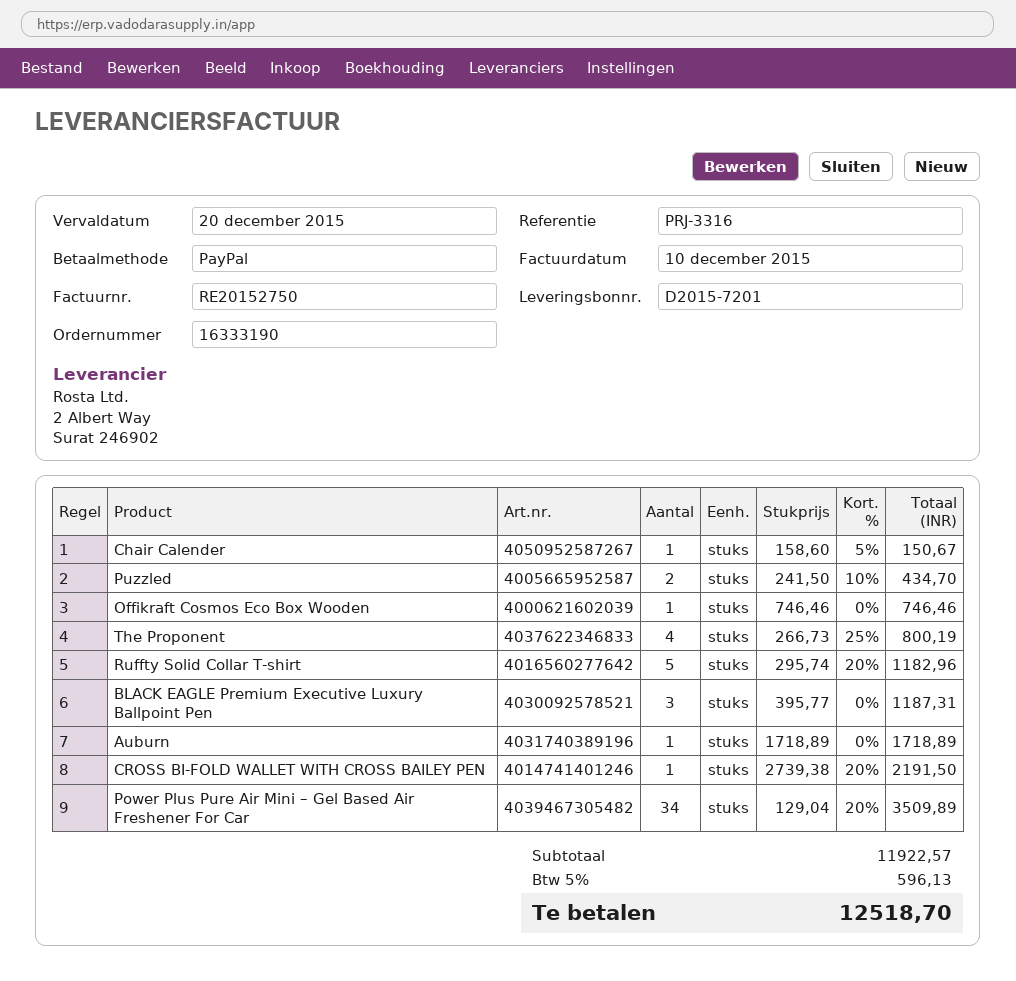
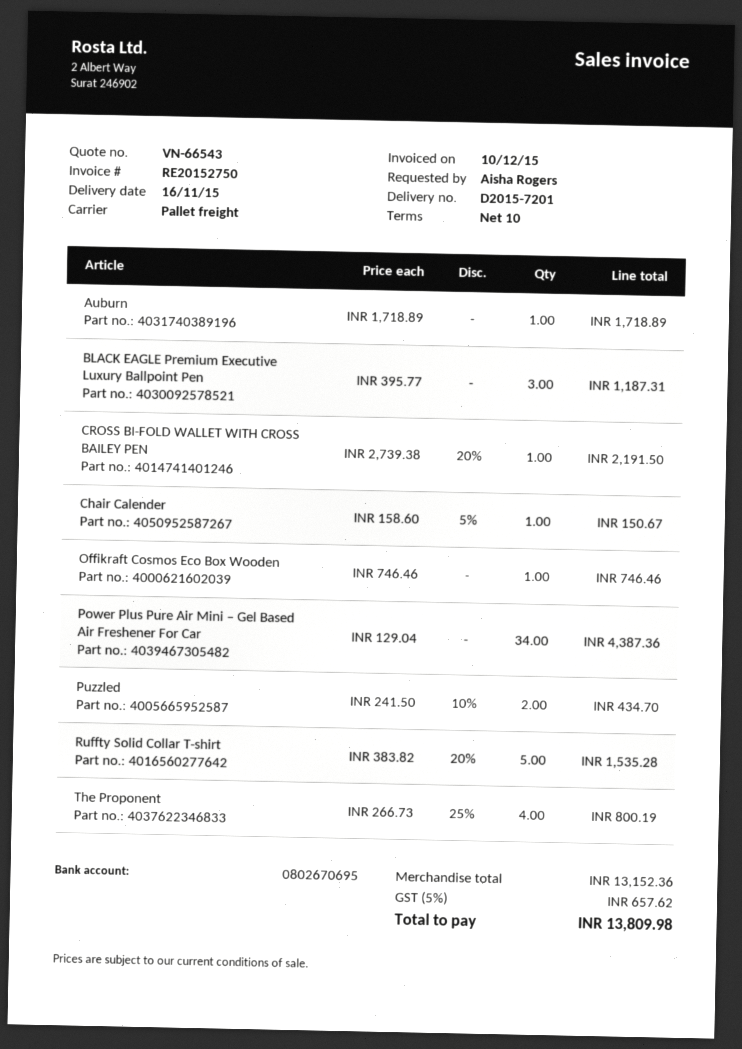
Ruffty Solid Collar T-shirt: 5 x 295.74 - 20% = 1182.96 -> 5 x 383.82 - 20% = 1535.28
Power Plus Pure Air Mini – Gel Based Air Freshener For Car: 34 x 129.04 - 20% = 3509.89 -> 34 x 129.04 = 4387.36
subtotal: 11922.57 -> 13152.36
tax: 5% = 596.13 -> 5% = 657.62
total: 12518.70 -> 13809.98

